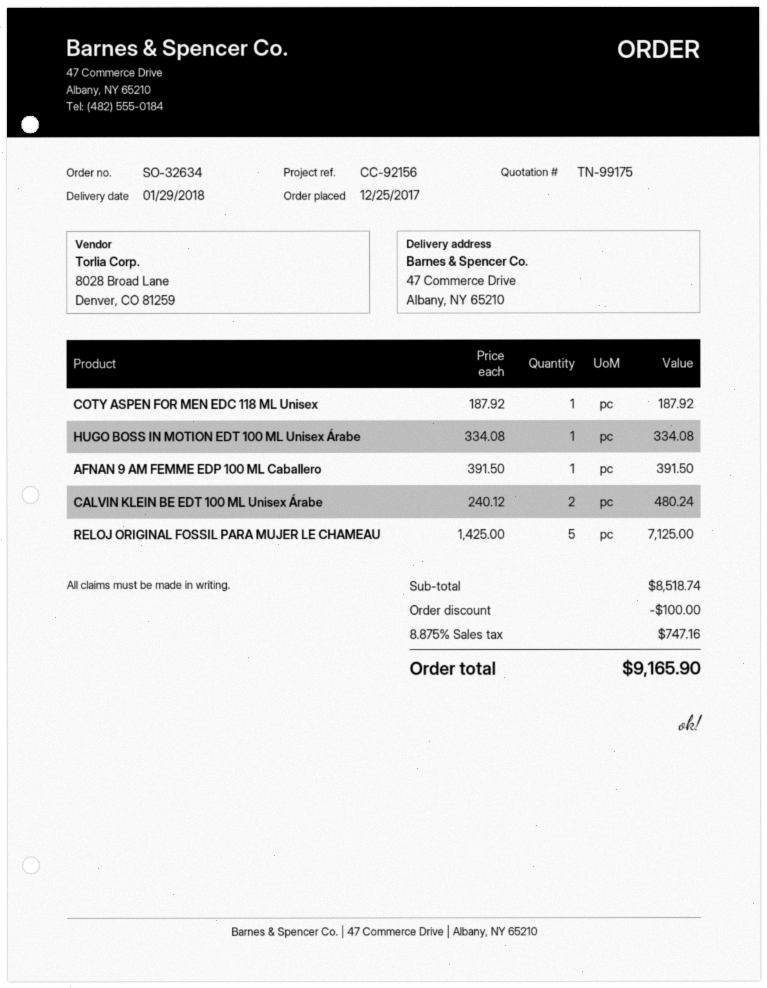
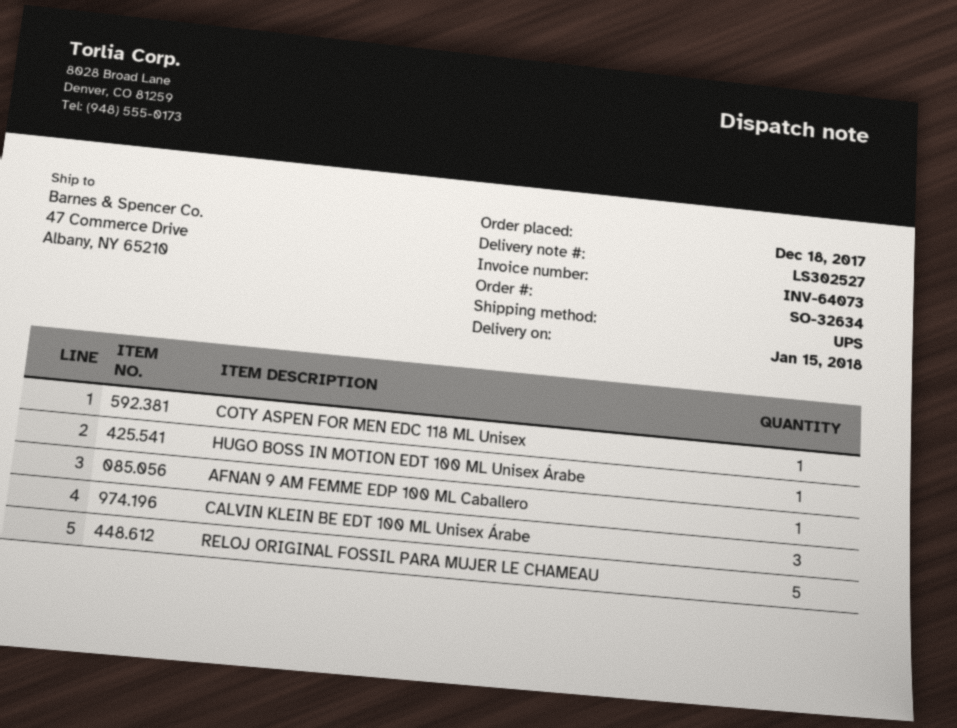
order date: 2017-12-25 -> 2017-12-18
delivery date: 2018-01-29 -> 2018-01-15
CALVIN KLEIN BE EDT 100 ML Unisex Árabe: 2 -> 3

